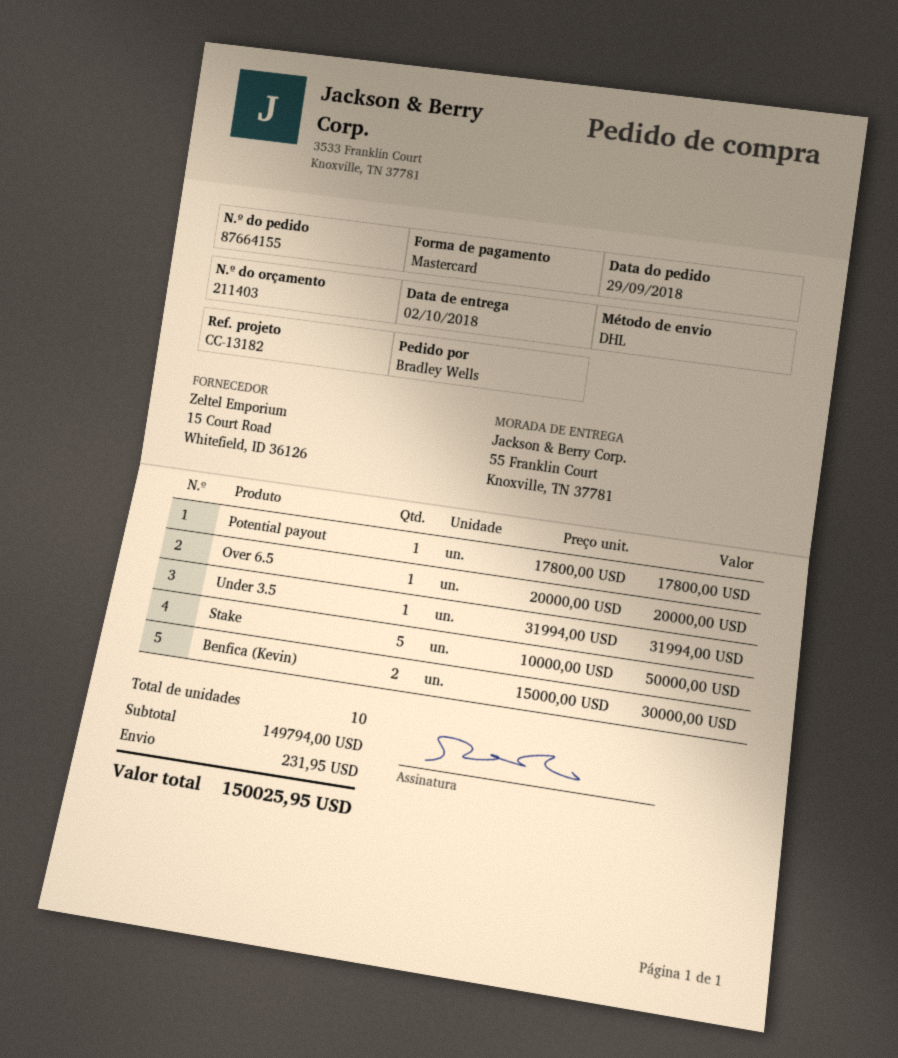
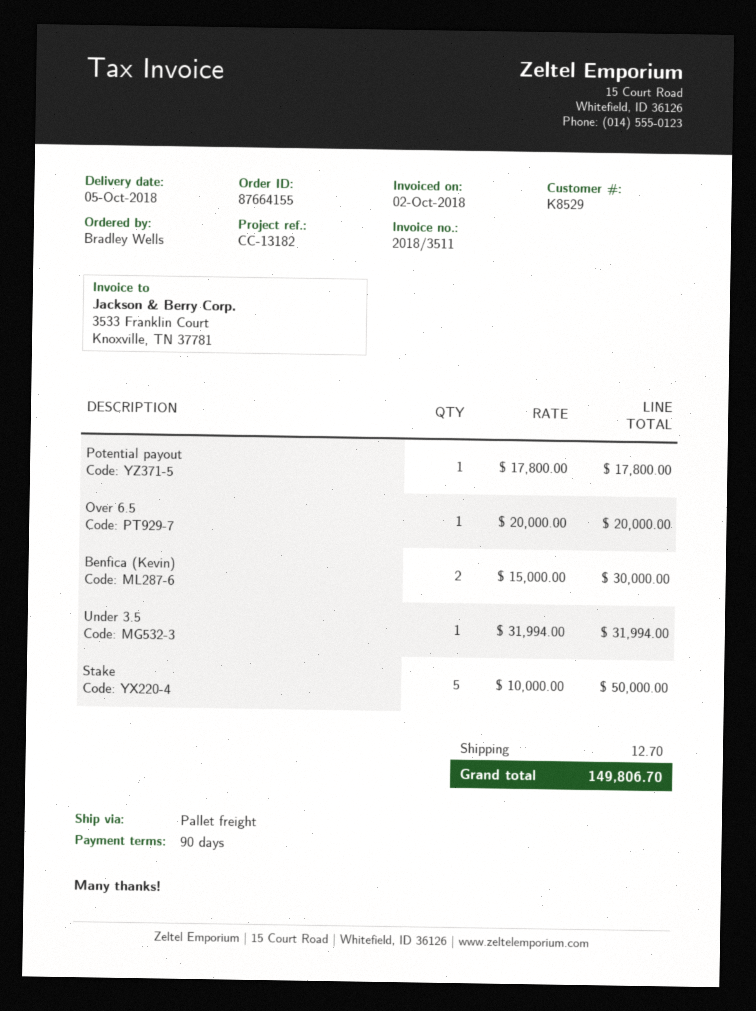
delivery date: 2018-10-02 -> 2018-10-05
shipping method: DHL -> pallet freight
shipping: 231.95 -> 12.70
total: 150025.95 -> 149806.70

